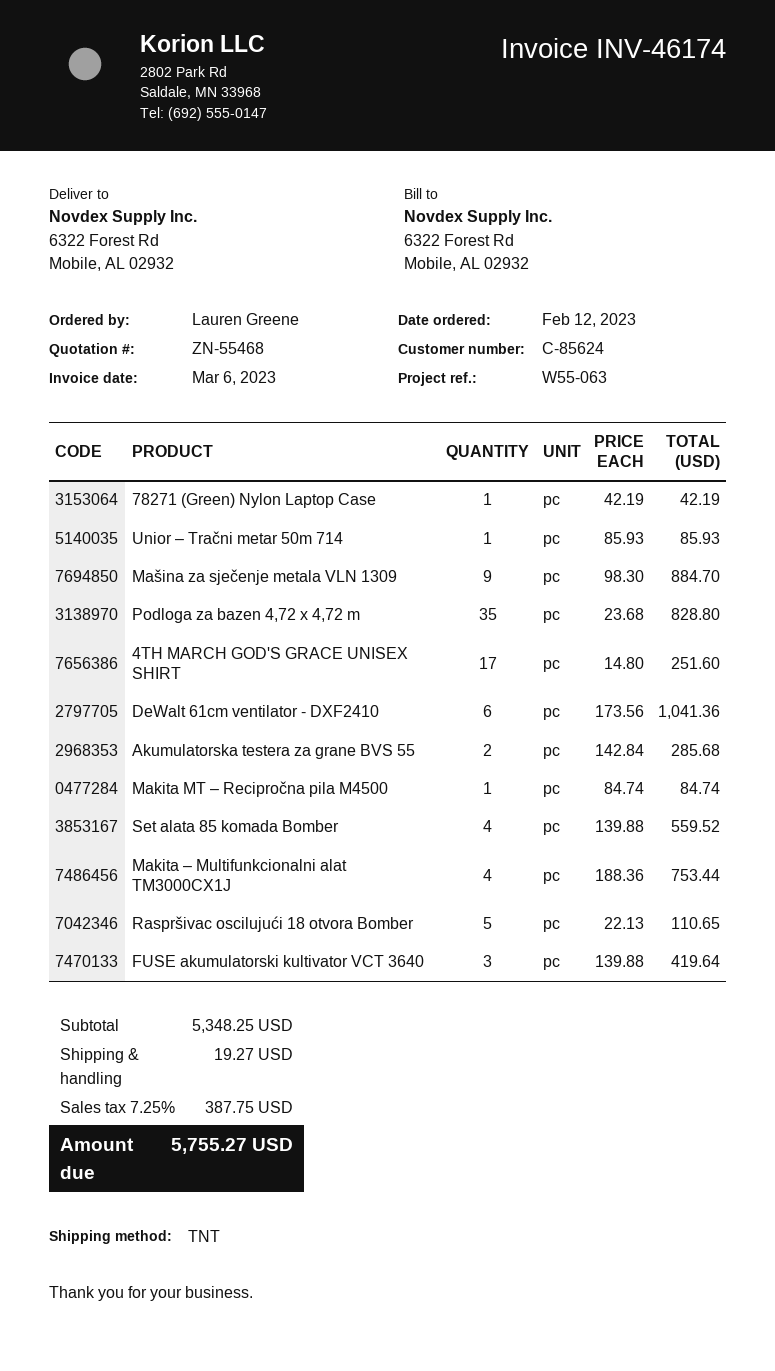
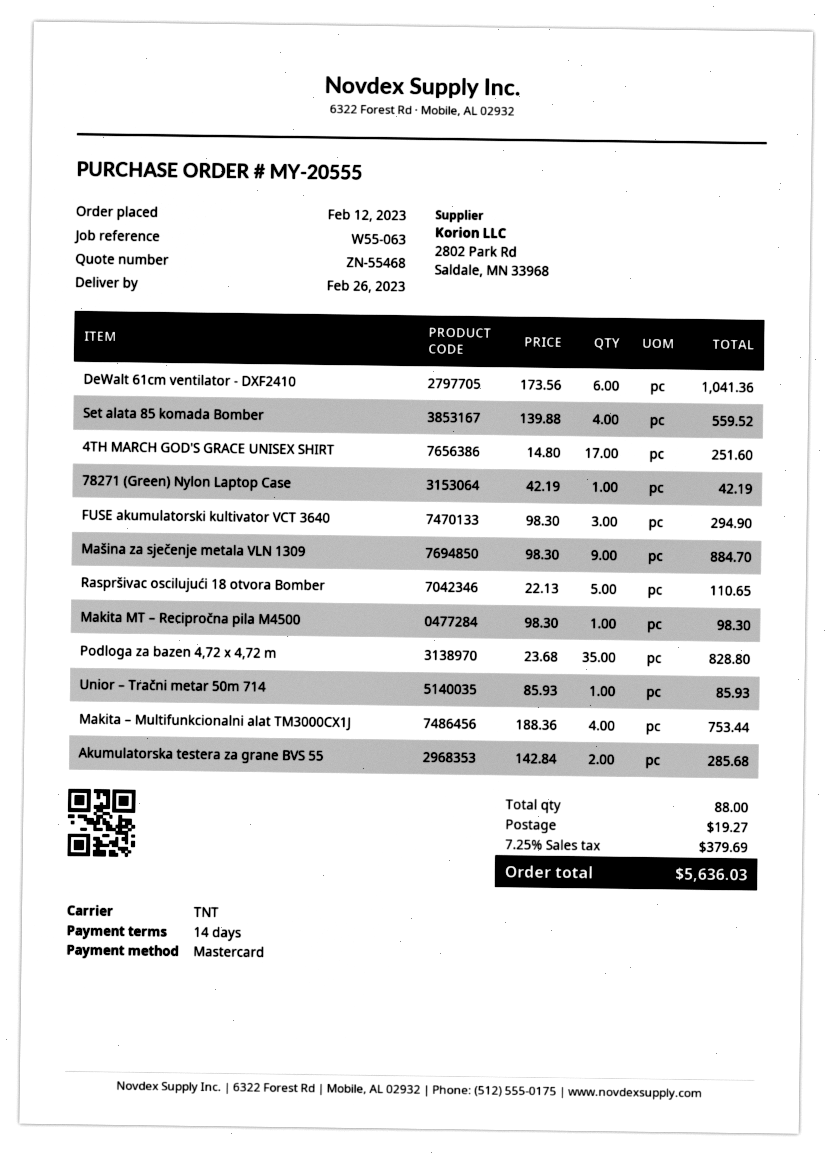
Makita MT – Recipročna pila M4500: 1 x 84.74 = 84.74 -> 1 x 98.30 = 98.30
FUSE akumulatorski kultivator VCT 3640: 3 x 139.88 = 419.64 -> 3 x 98.30 = 294.90
tax: 7.25% = 387.75 -> 7.25% = 379.69
total: 5755.27 -> 5636.03

